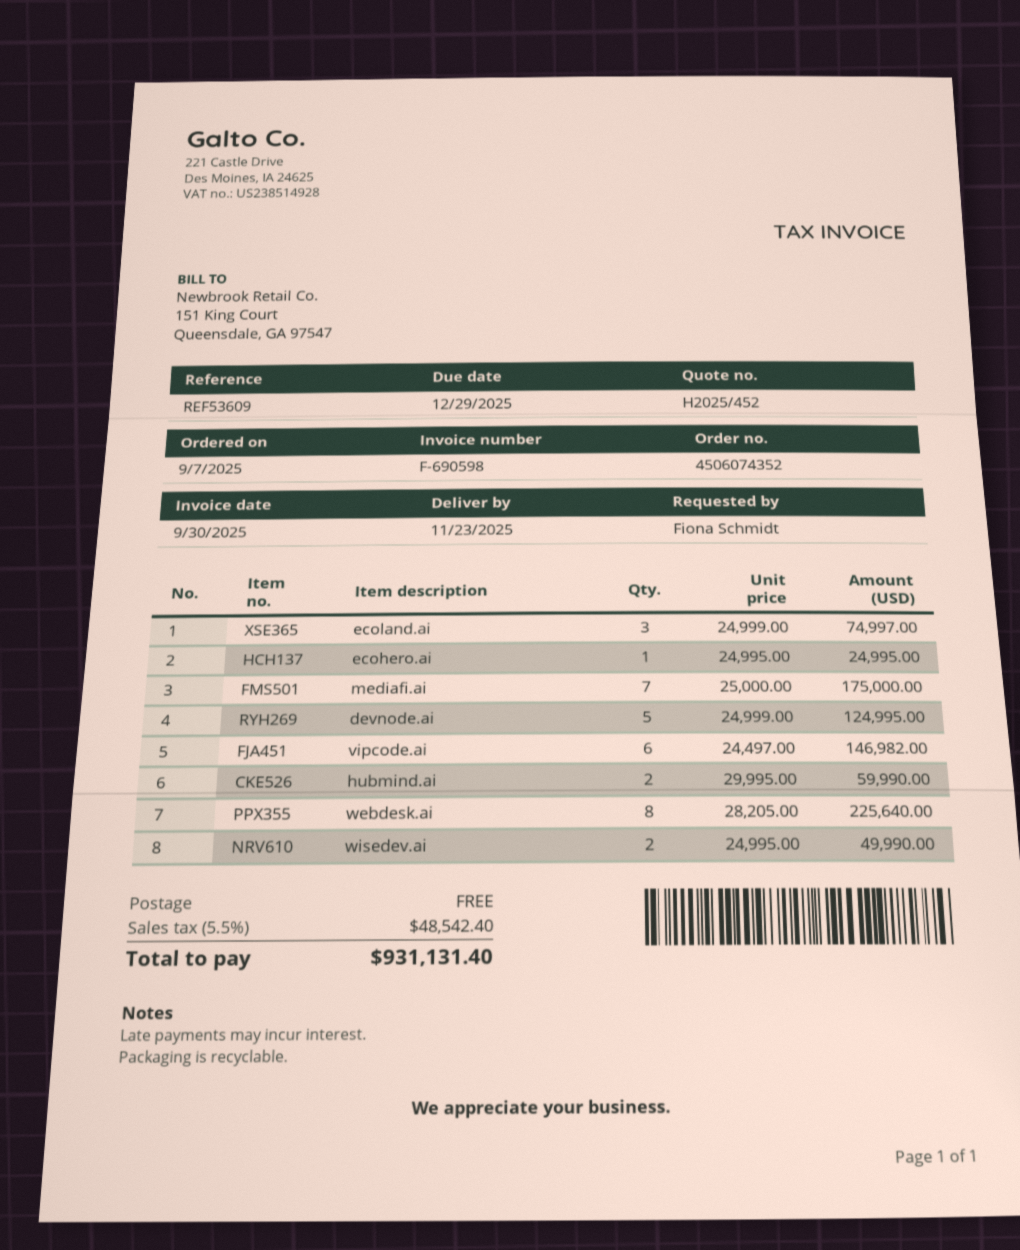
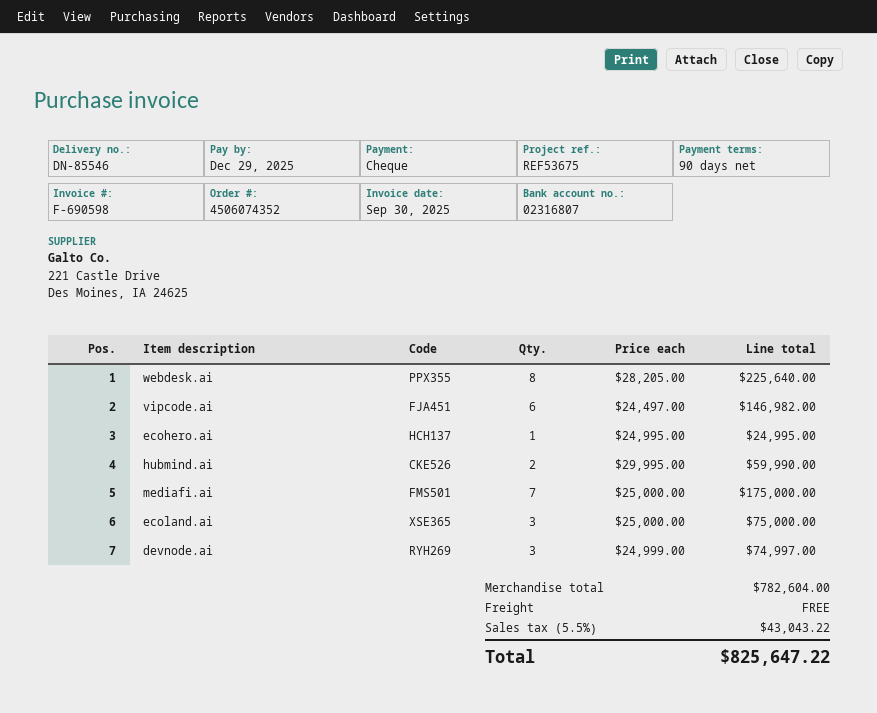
reference: REF53609 -> REF53675
ecoland.ai: 3 x 24999.00 = 74997.00 -> 3 x 25000.00 = 75000.00
devnode.ai: 5 x 24999.00 = 124995.00 -> 3 x 24999.00 = 74997.00
wisedev.ai: 2 x 24995.00 = 49990.00 -> none
tax: 5.5% = 48542.40 -> 5.5% = 43043.22
total: 931131.40 -> 825647.22

